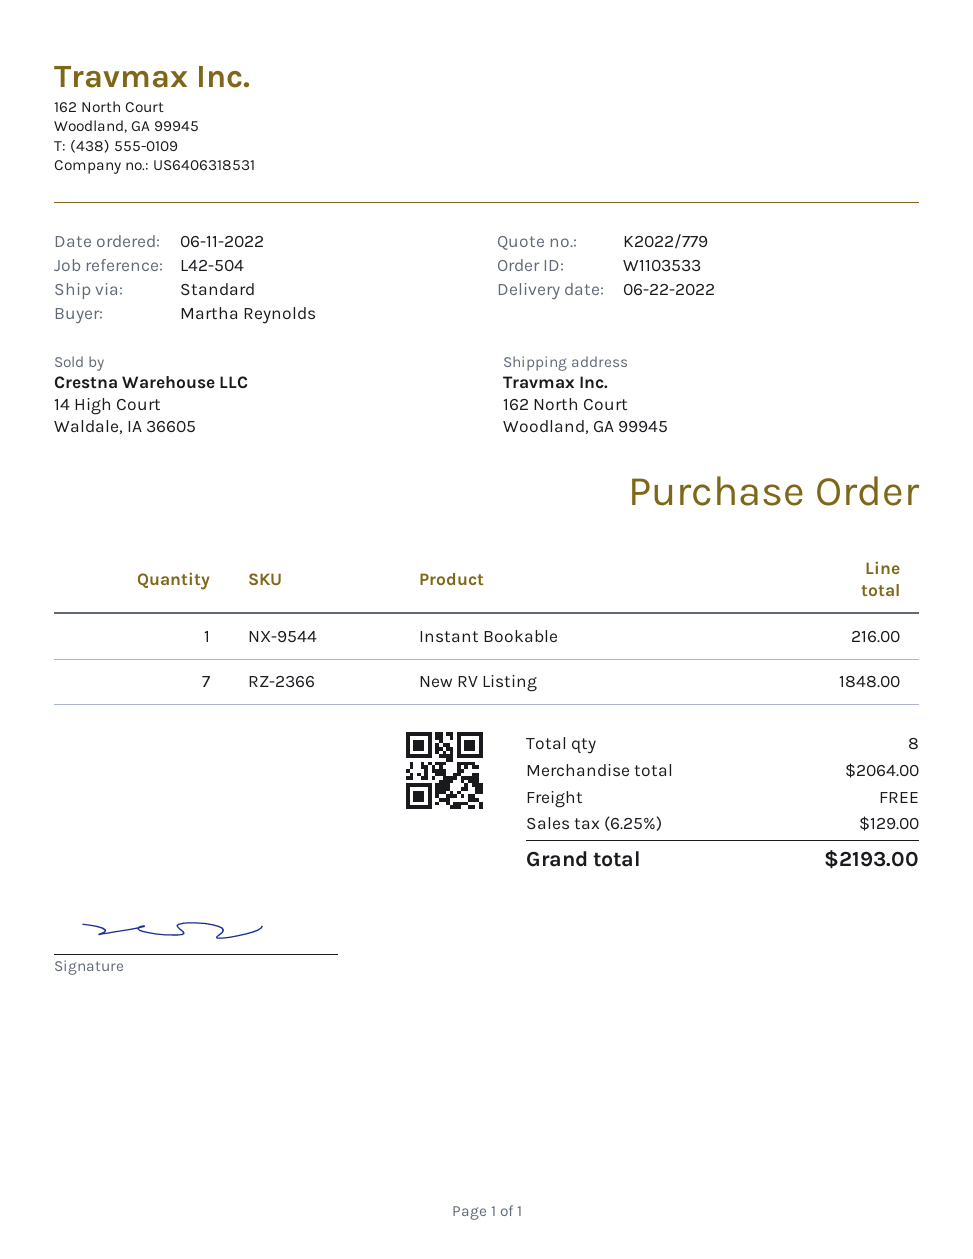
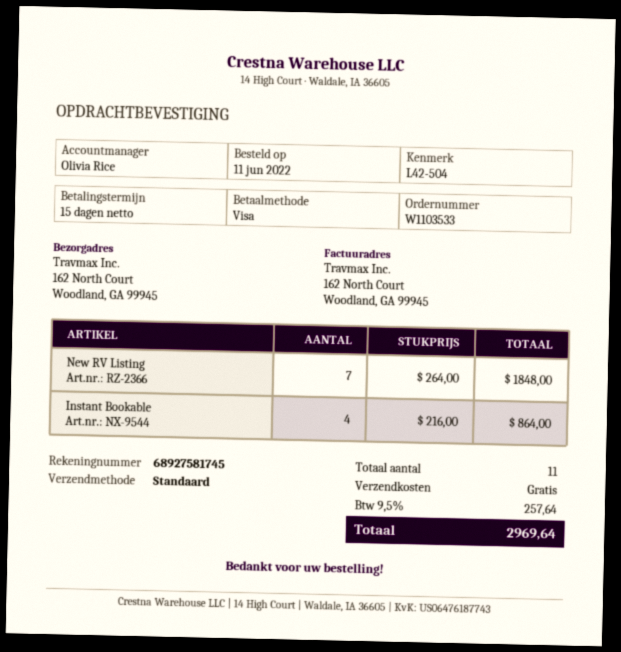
Instant Bookable: 1 for 216.00 -> 4 for 864.00
total quantity: 8 -> 11
tax: 6.25% = 129.00 -> 9.5% = 257.64
total: 2193.00 -> 2969.64

